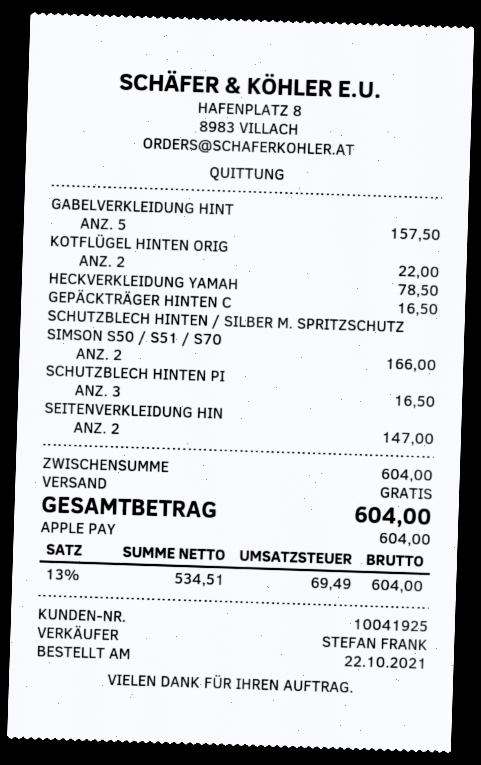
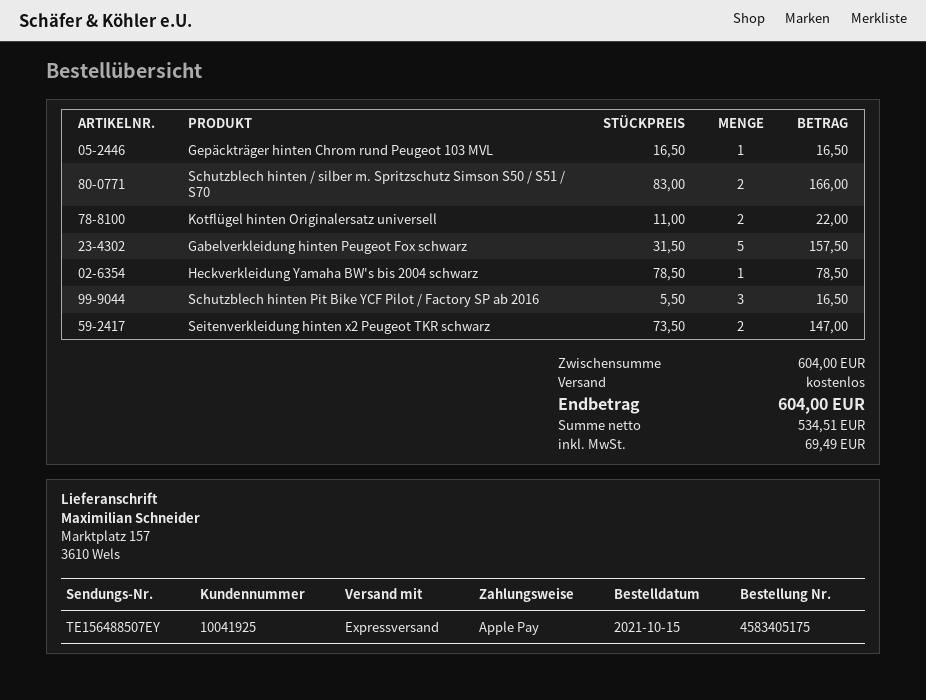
order date: 2021-10-22 -> 2021-10-15

